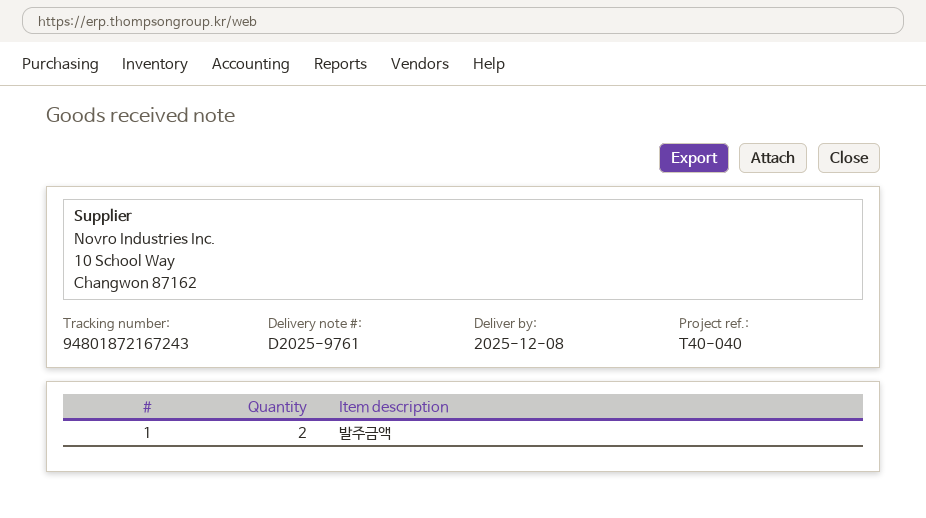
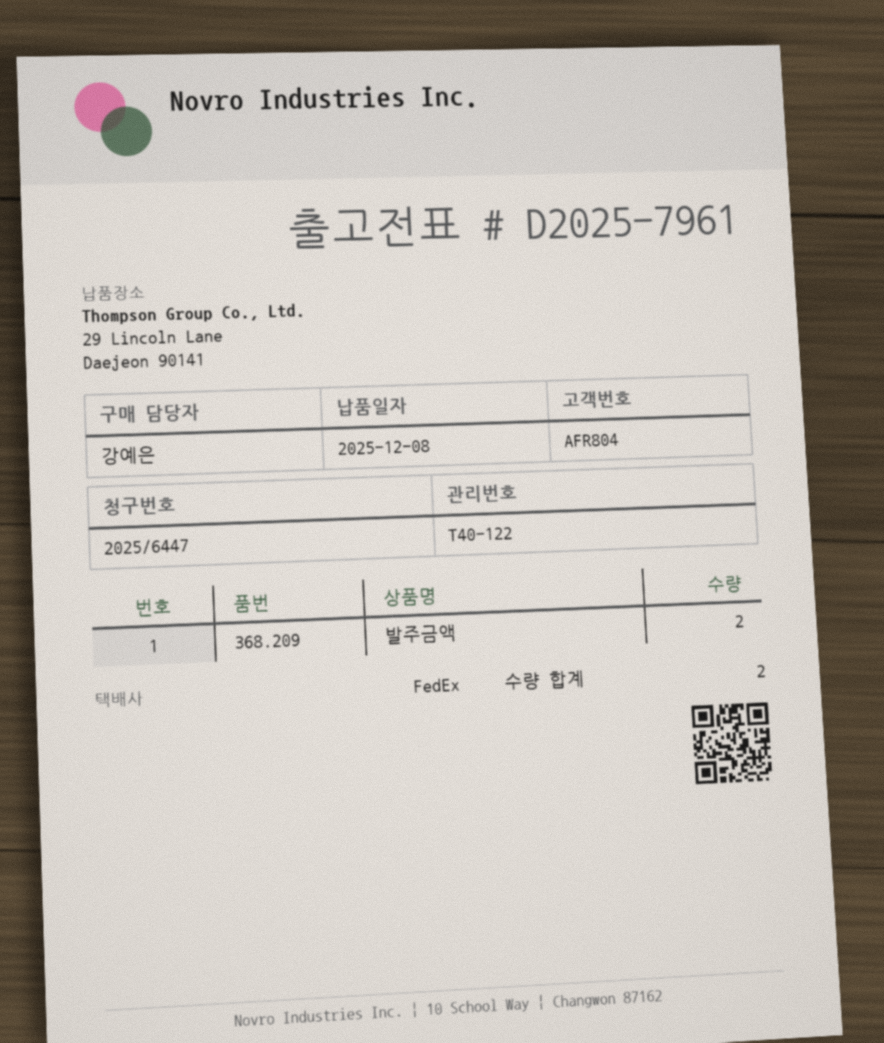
delivery note number: D2025-9761 -> D2025-7961
reference: T40-040 -> T40-122

